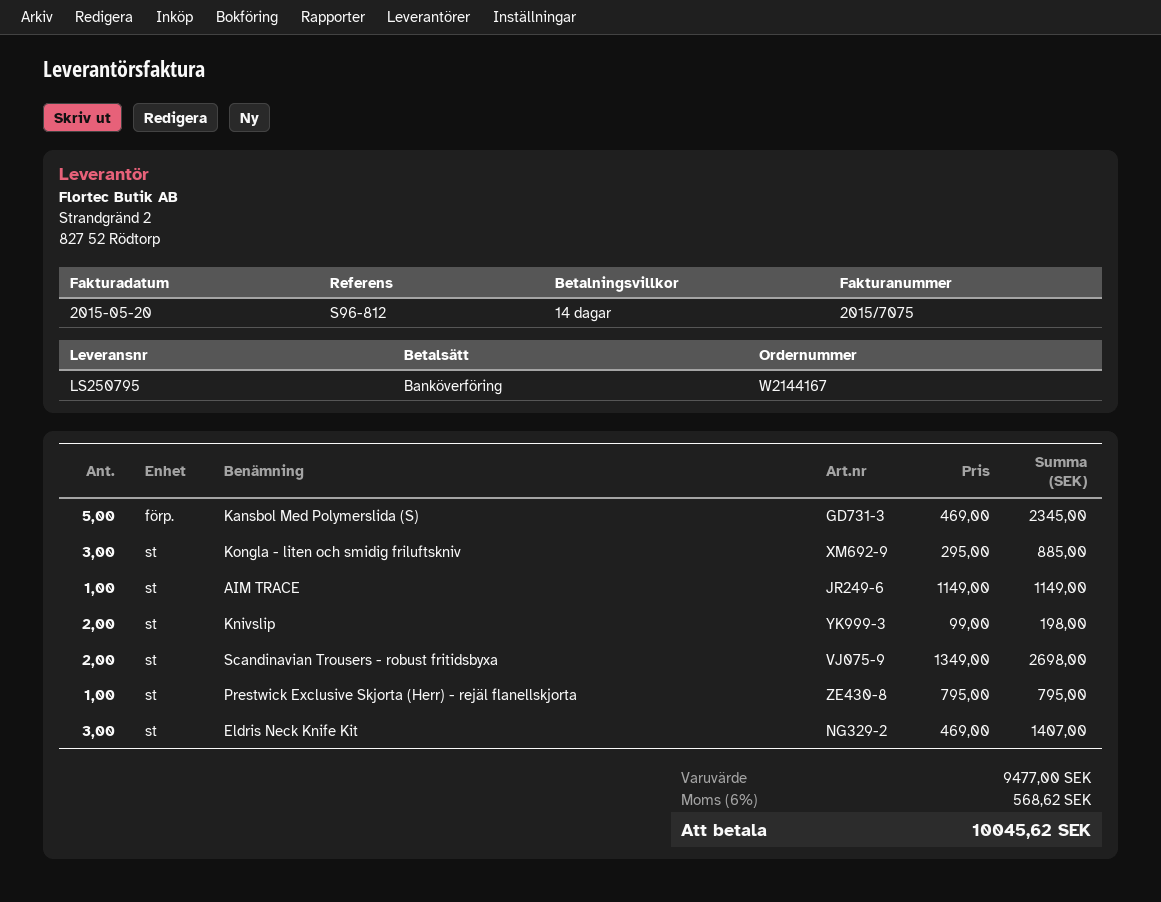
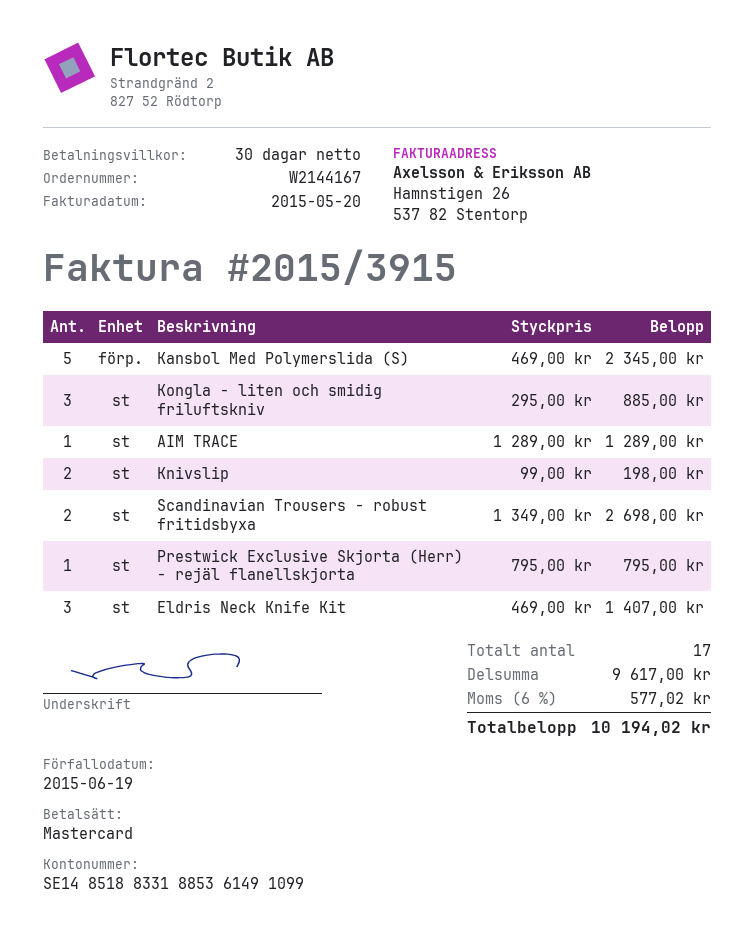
invoice number: 2015/7075 -> 2015/3915
payment terms: 14 days -> 30 days
payment method: bank transfer -> Mastercard
AIM TRACE: 1 x 1149.00 = 1149.00 -> 1 x 1289.00 = 1289.00
subtotal: 9477.00 -> 9617.00
tax: 6% = 568.62 -> 6% = 577.02
total: 10045.62 -> 10194.02

